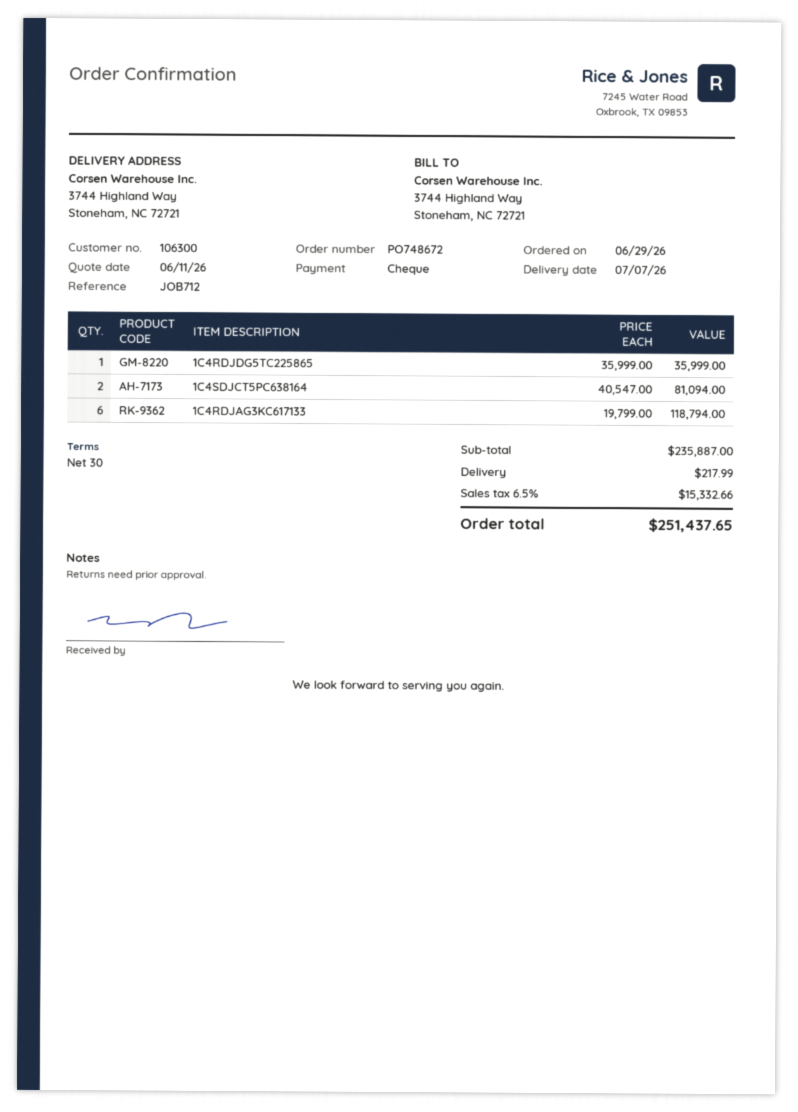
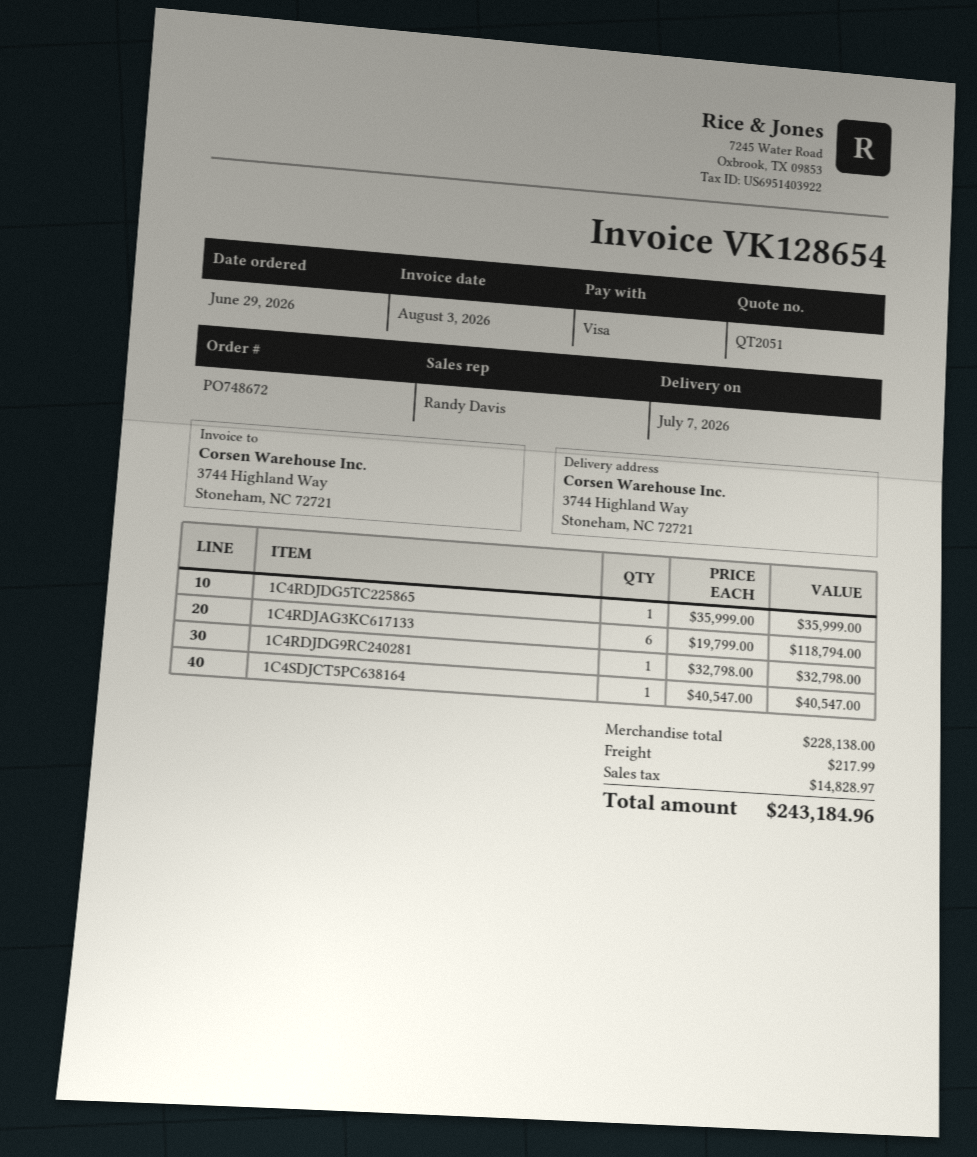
payment method: cheque -> Visa
1C4SDJCT5PC638164: 2 x 40547.00 = 81094.00 -> 1 x 40547.00 = 40547.00
1C4RDJDG9RC240281: none -> 1 x 32798.00 = 32798.00
subtotal: 235887.00 -> 228138.00
tax: 15332.66 -> 14828.97
total: 251437.65 -> 243184.96

